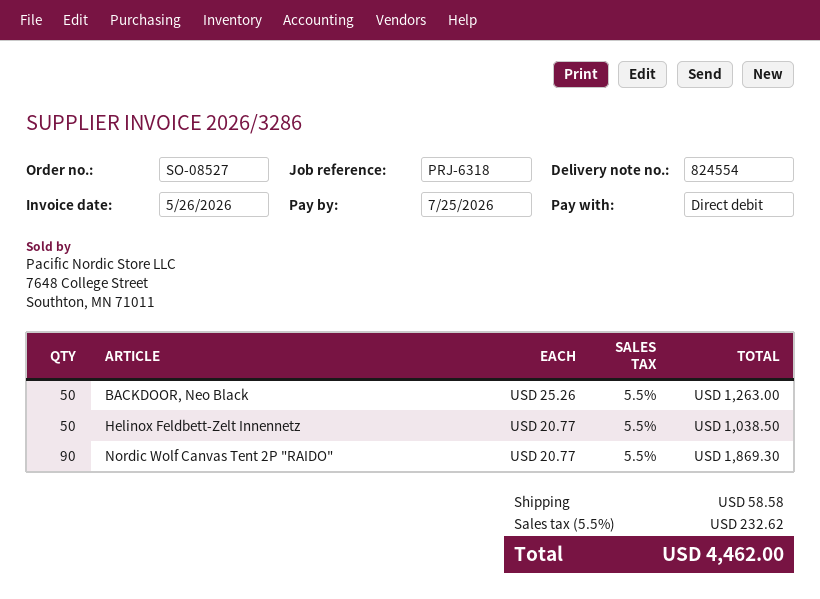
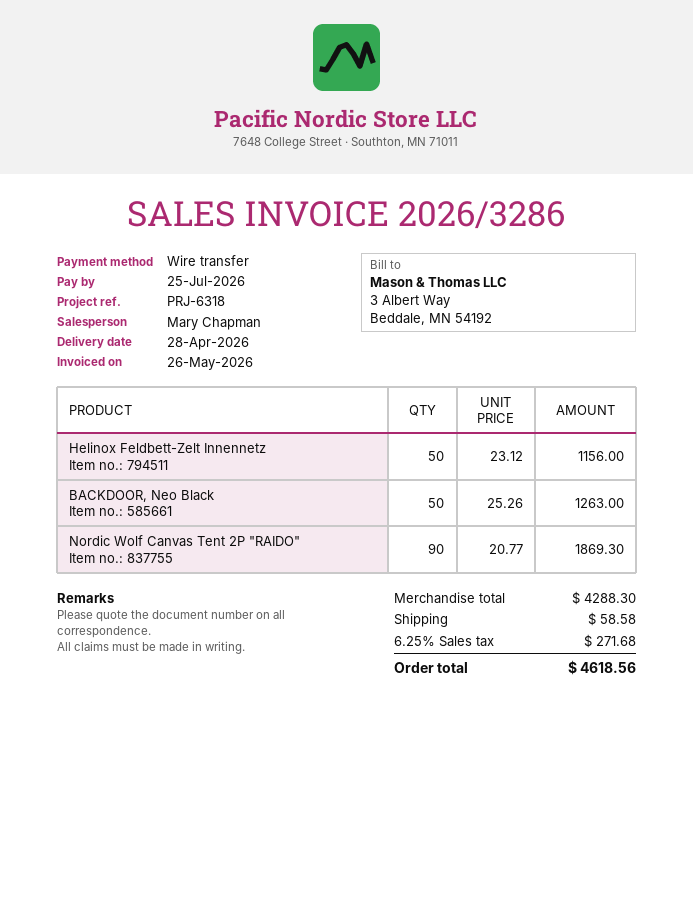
payment method: direct debit -> bank transfer
Helinox Feldbett-Zelt Innennetz: 50 x 20.77 = 1038.50 -> 50 x 23.12 = 1156.00
tax: 5.5% = 232.62 -> 6.25% = 271.68
total: 4462.00 -> 4618.56

